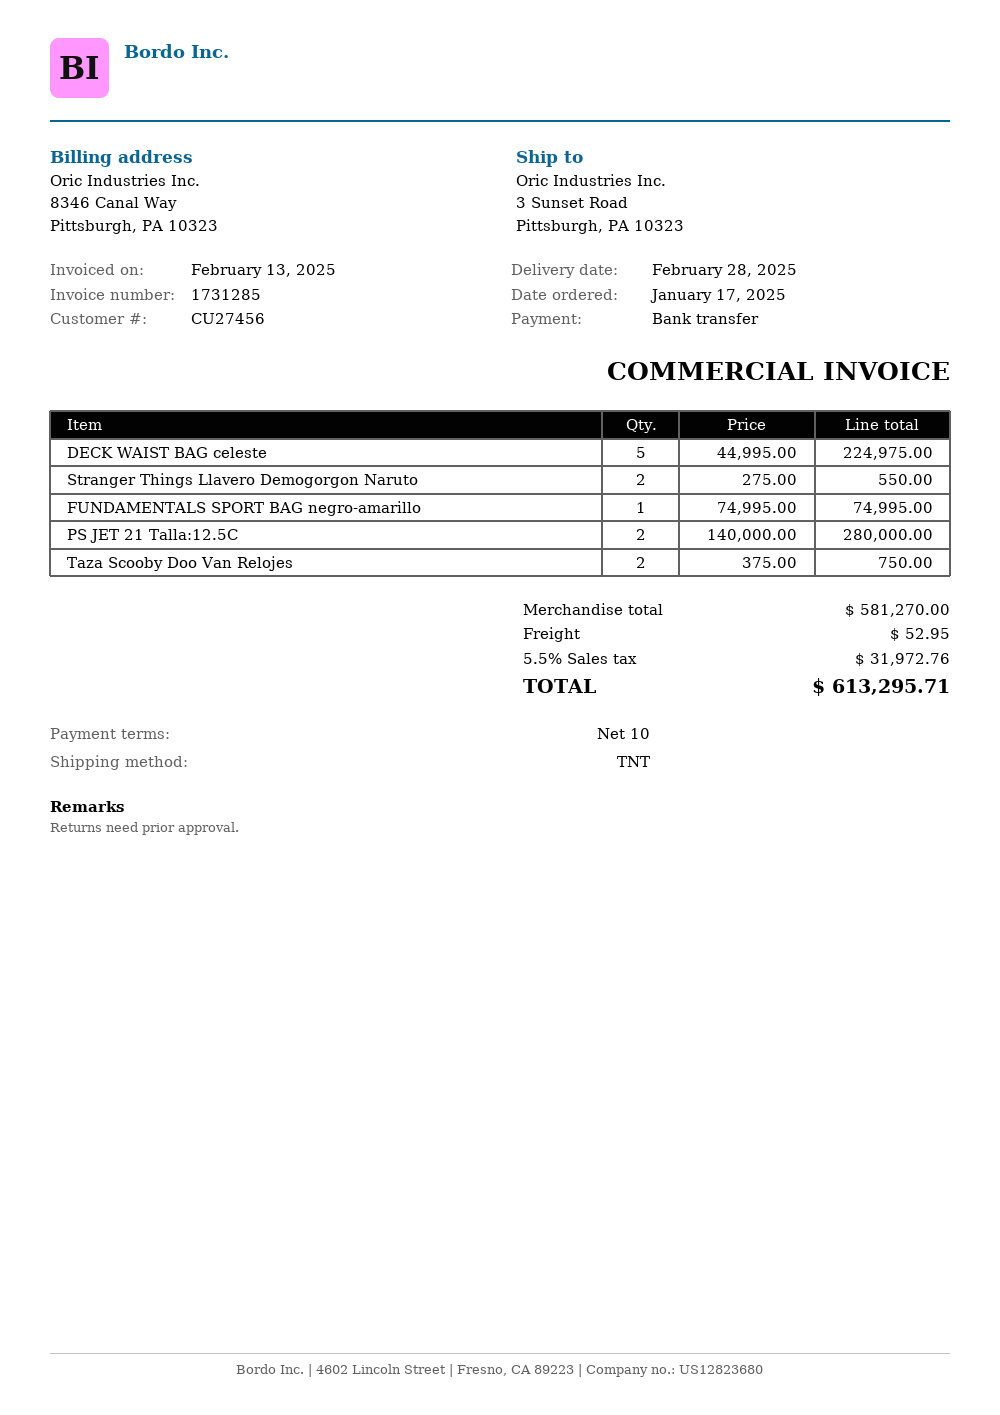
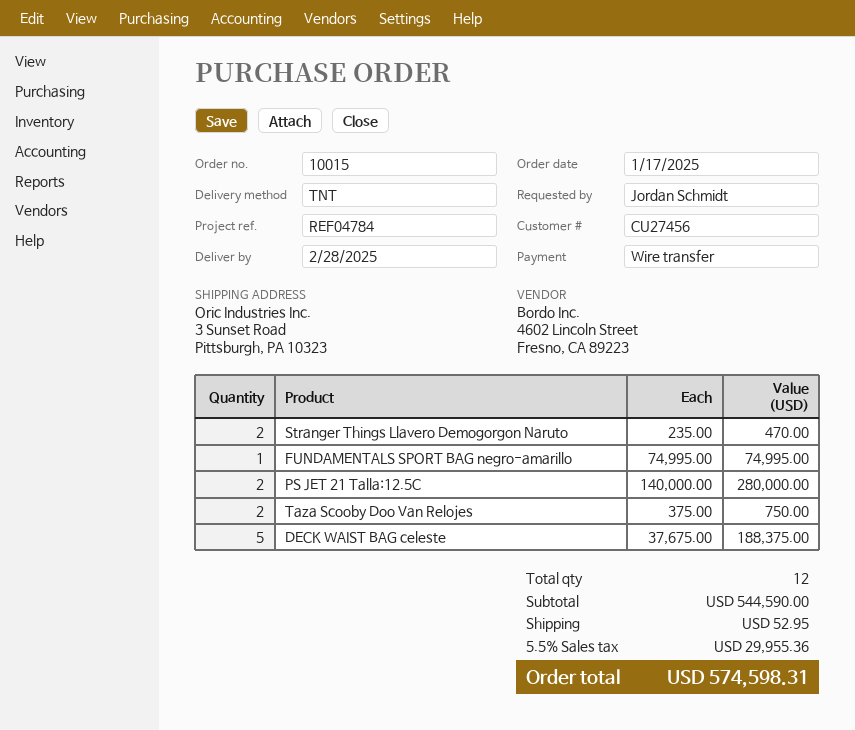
DECK WAIST BAG celeste: 5 x 44995.00 = 224975.00 -> 5 x 37675.00 = 188375.00
Stranger Things Llavero Demogorgon Naruto: 2 x 275.00 = 550.00 -> 2 x 235.00 = 470.00
subtotal: 581270.00 -> 544590.00
tax: 5.5% = 31972.76 -> 5.5% = 29955.36
total: 613295.71 -> 574598.31

